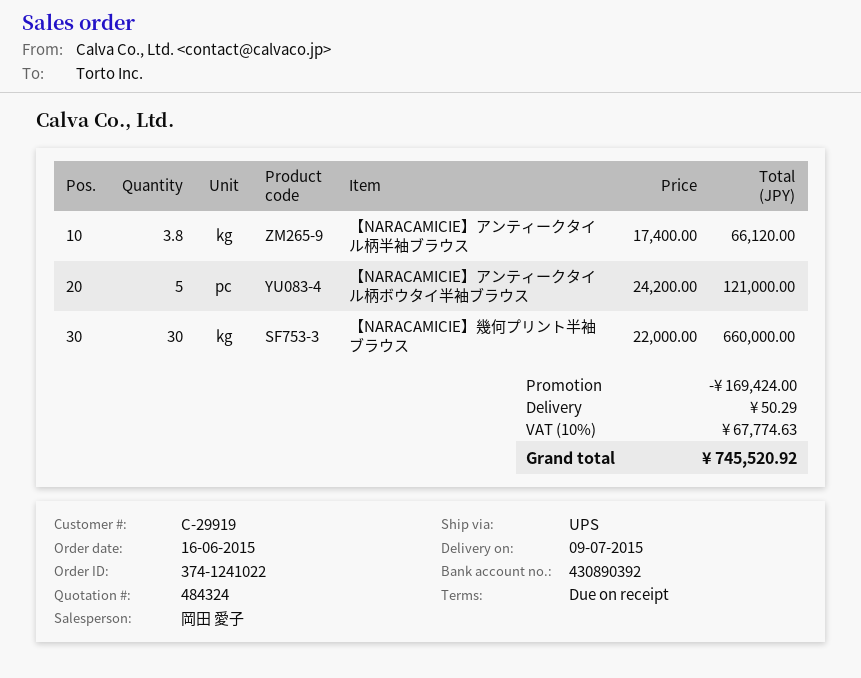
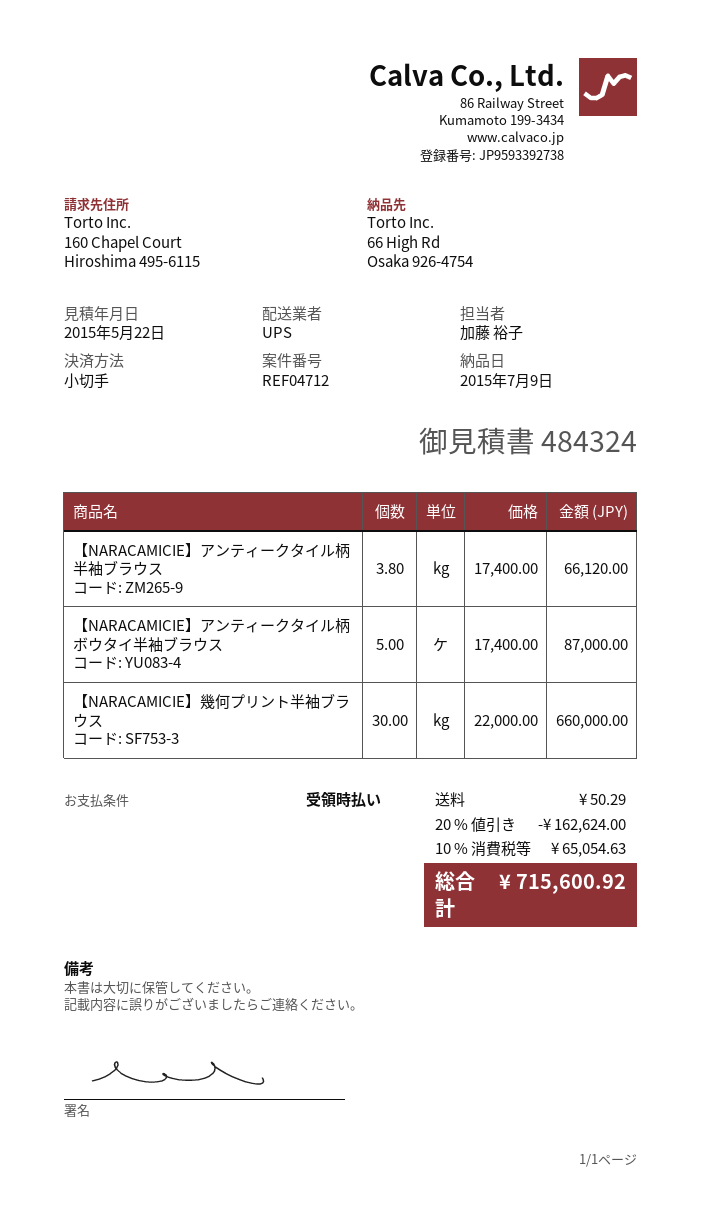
sales rep: 岡田 愛子 -> 加藤 裕子
【NARACAMICIE】アンティークタイル柄ボウタイ半袖ブラウス: 5 x 24200.00 = 121000.00 -> 5 x 17400.00 = 87000.00
discount: 169424.00 -> 162624.00
tax: 10% = 67774.63 -> 10% = 65054.63
total: 745520.92 -> 715600.92

